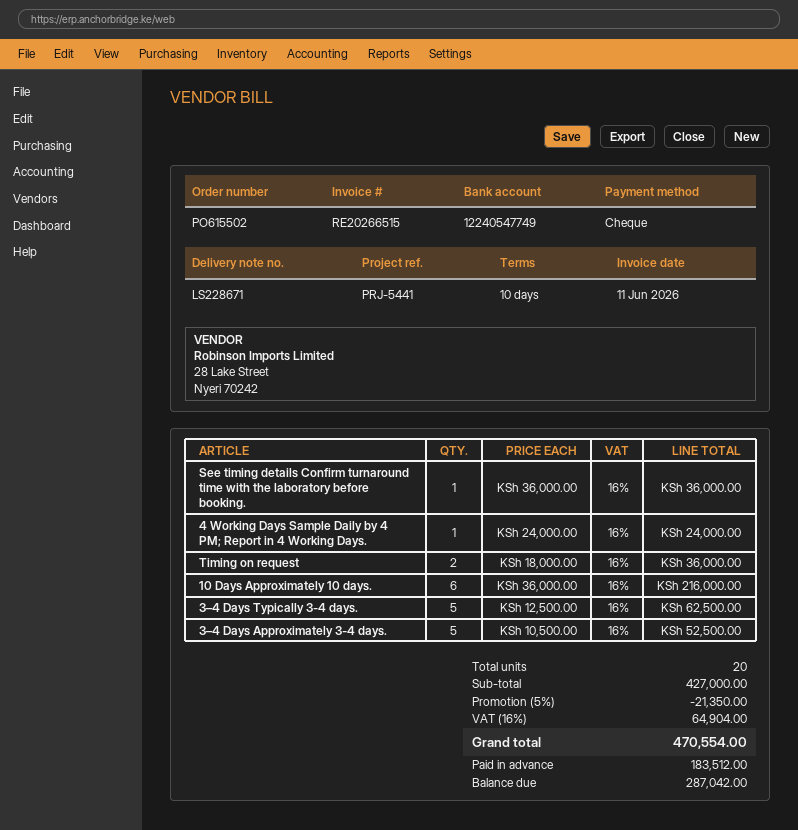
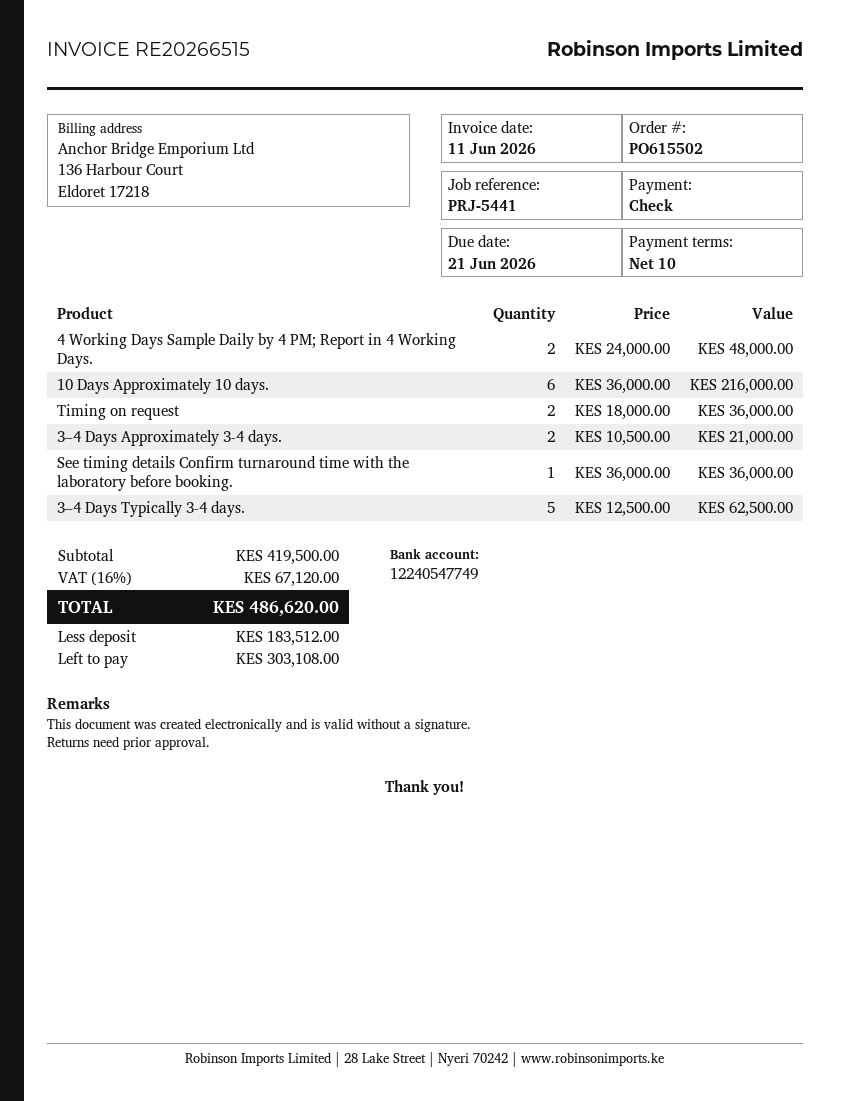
4 Working Days Sample Daily by 4 PM; Report in 4 Working Days.: 1 x 24000.00 = 24000.00 -> 2 x 24000.00 = 48000.00
3–4 Days Approximately 3-4 days.: 5 x 10500.00 = 52500.00 -> 2 x 10500.00 = 21000.00
subtotal: 427000.00 -> 419500.00
discount: 5% = 21350.00 -> none
tax: 16% = 64904.00 -> 16% = 67120.00
total: 470554.00 -> 486620.00
balance: 287042.00 -> 303108.00

